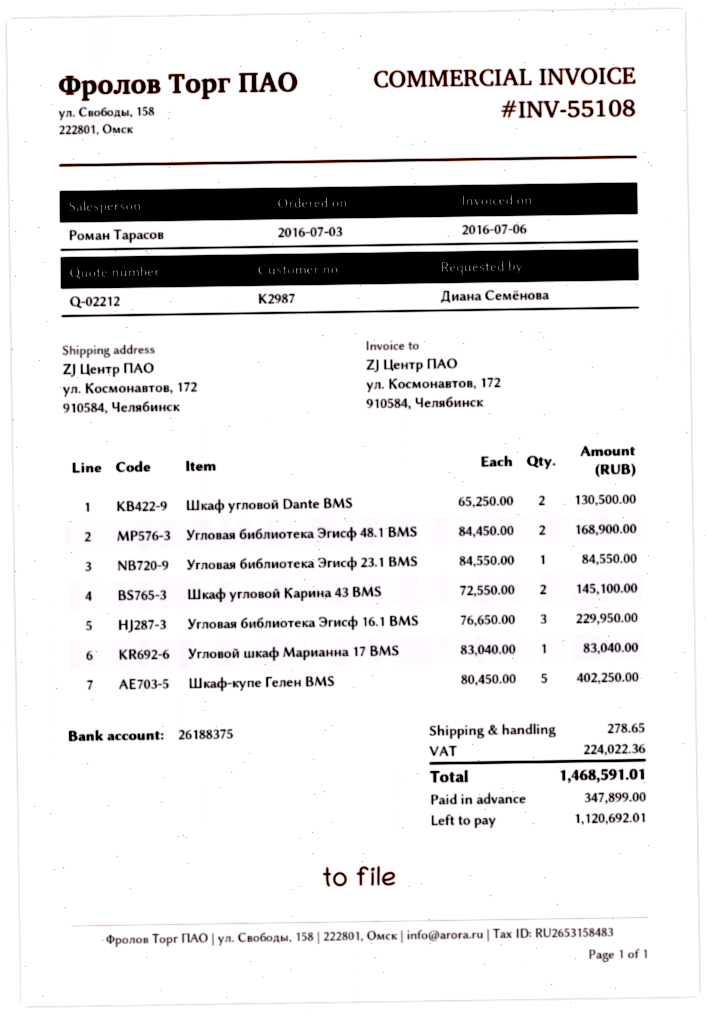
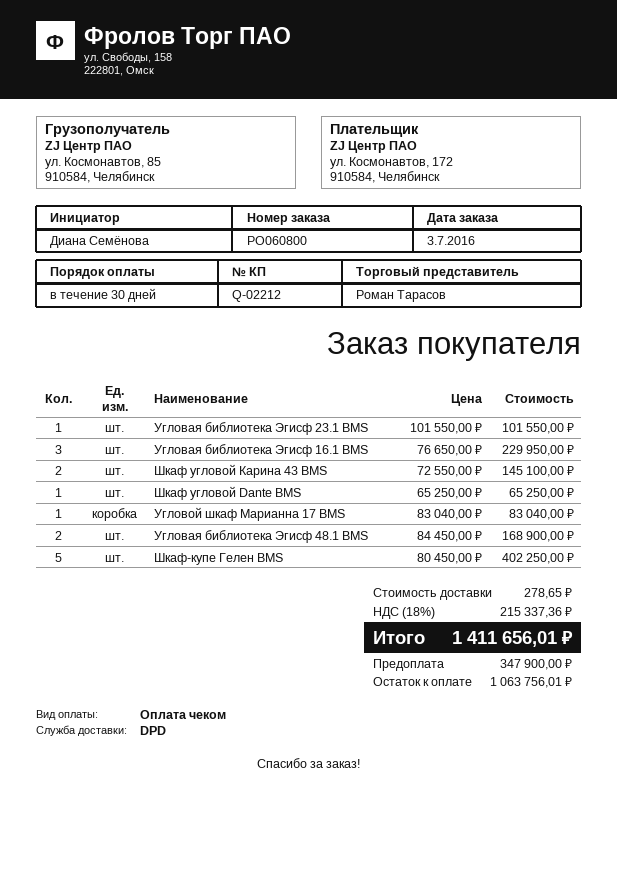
ship to: ул. Космонавтов, 172, 910584, Челябинск -> ул. Космонавтов, 85, 910584, Челябинск
Шкаф угловой Dante BMS: 2 x 65250.00 = 130500.00 -> 1 x 65250.00 = 65250.00
Угловая библиотека Эгисф 23.1 BMS: 1 x 84550.00 = 84550.00 -> 1 x 101550.00 = 101550.00
tax: 224022.36 -> 215337.36
total: 1468591.01 -> 1411656.01
deposit: 347899.00 -> 347900.00
balance: 1120692.01 -> 1063756.01

